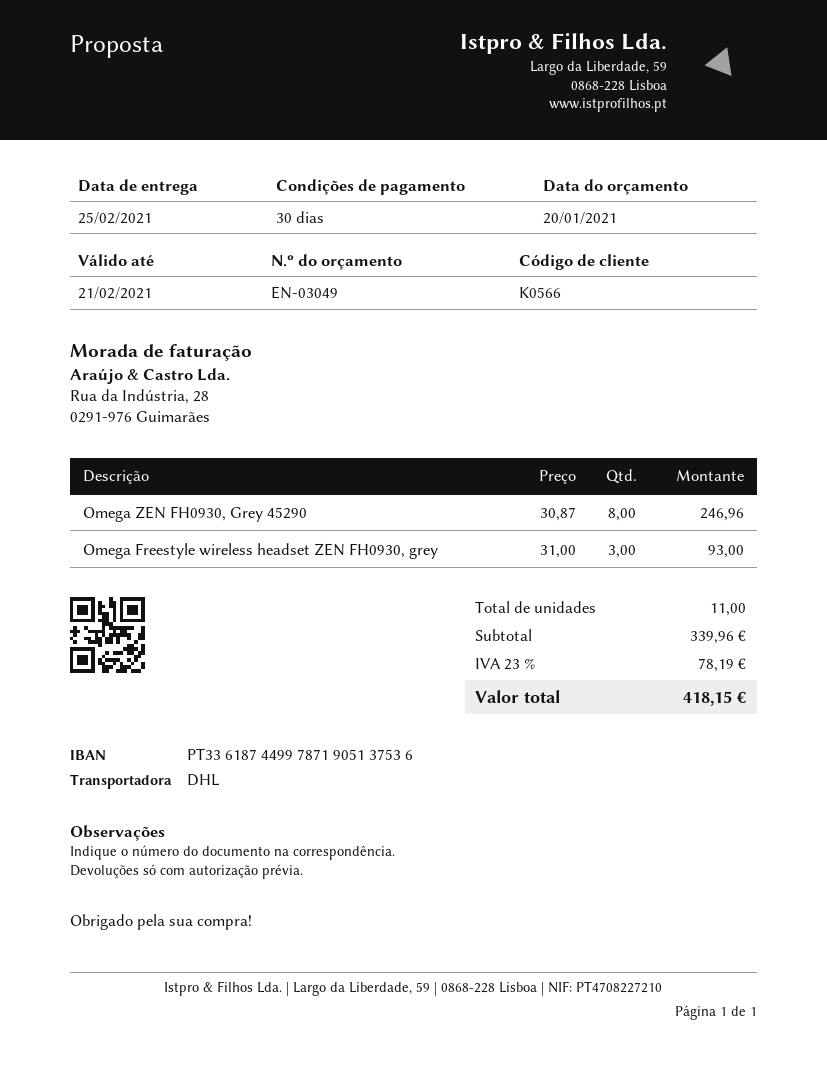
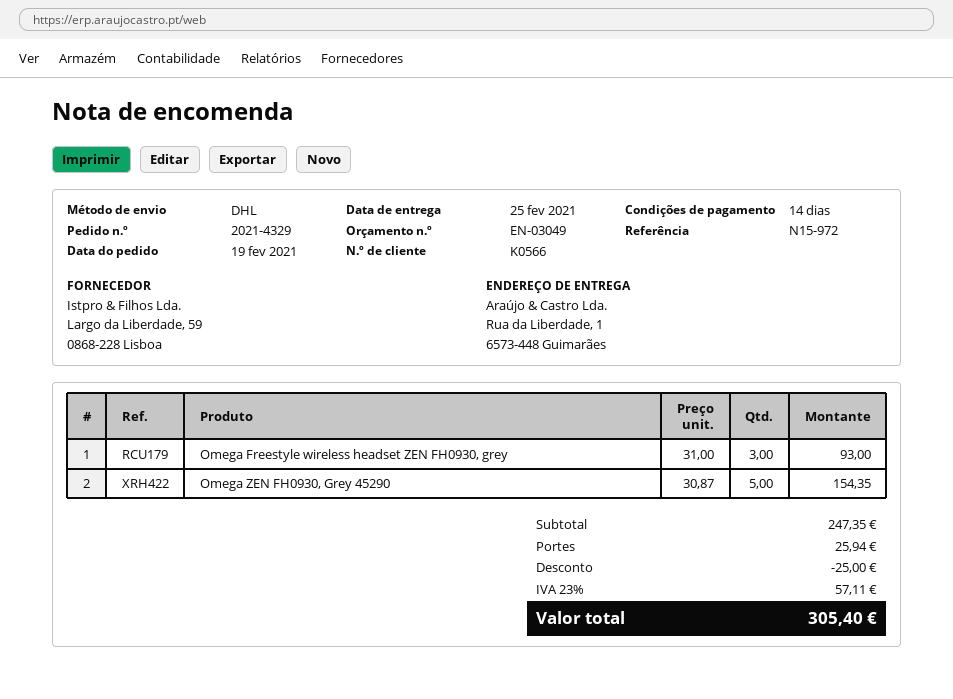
payment terms: 30 days -> 14 days
Omega ZEN FH0930, Grey 45290: 8 x 30.87 = 246.96 -> 5 x 30.87 = 154.35
subtotal: 339.96 -> 247.35
discount: none -> 25.00
shipping: none -> 25.94
tax: 23% = 78.19 -> 23% = 57.11
total: 418.15 -> 305.40

